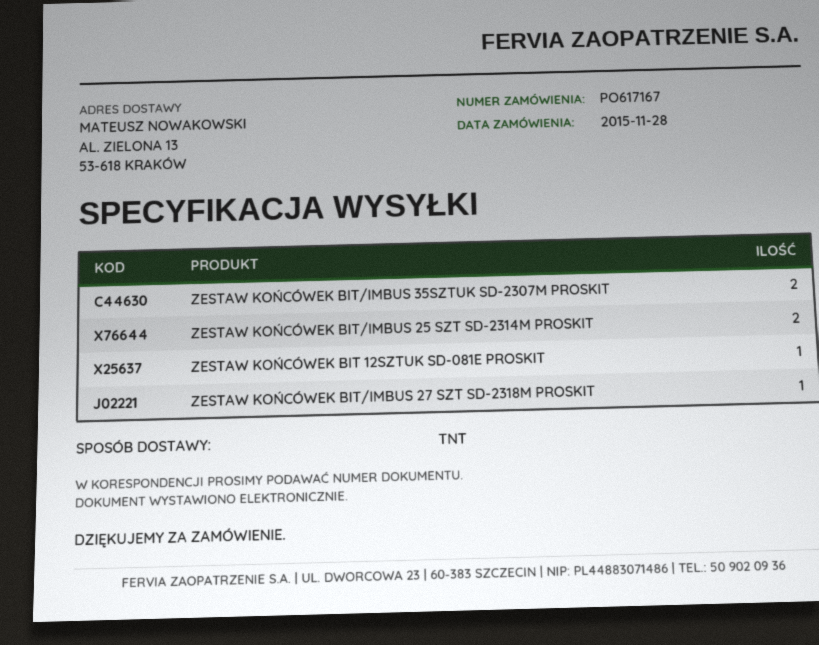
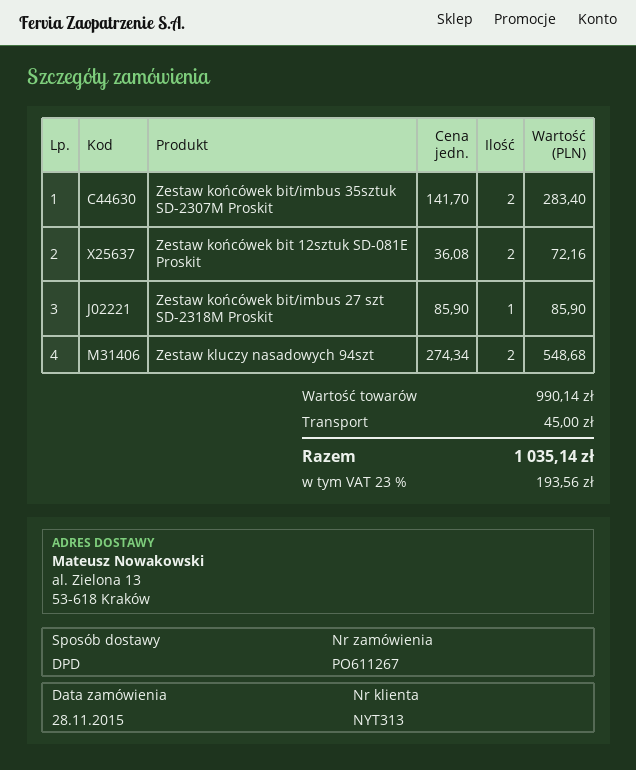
order number: PO617167 -> PO611267
shipping method: TNT -> DPD
ZESTAW KOŃCÓWEK BIT/IMBUS 25 SZT SD-2314M PROSKIT: 2 -> none
ZESTAW KOŃCÓWEK BIT 12SZTUK SD-081E PROSKIT: 1 -> 2
Zestaw kluczy nasadowych 94szt: none -> 2

